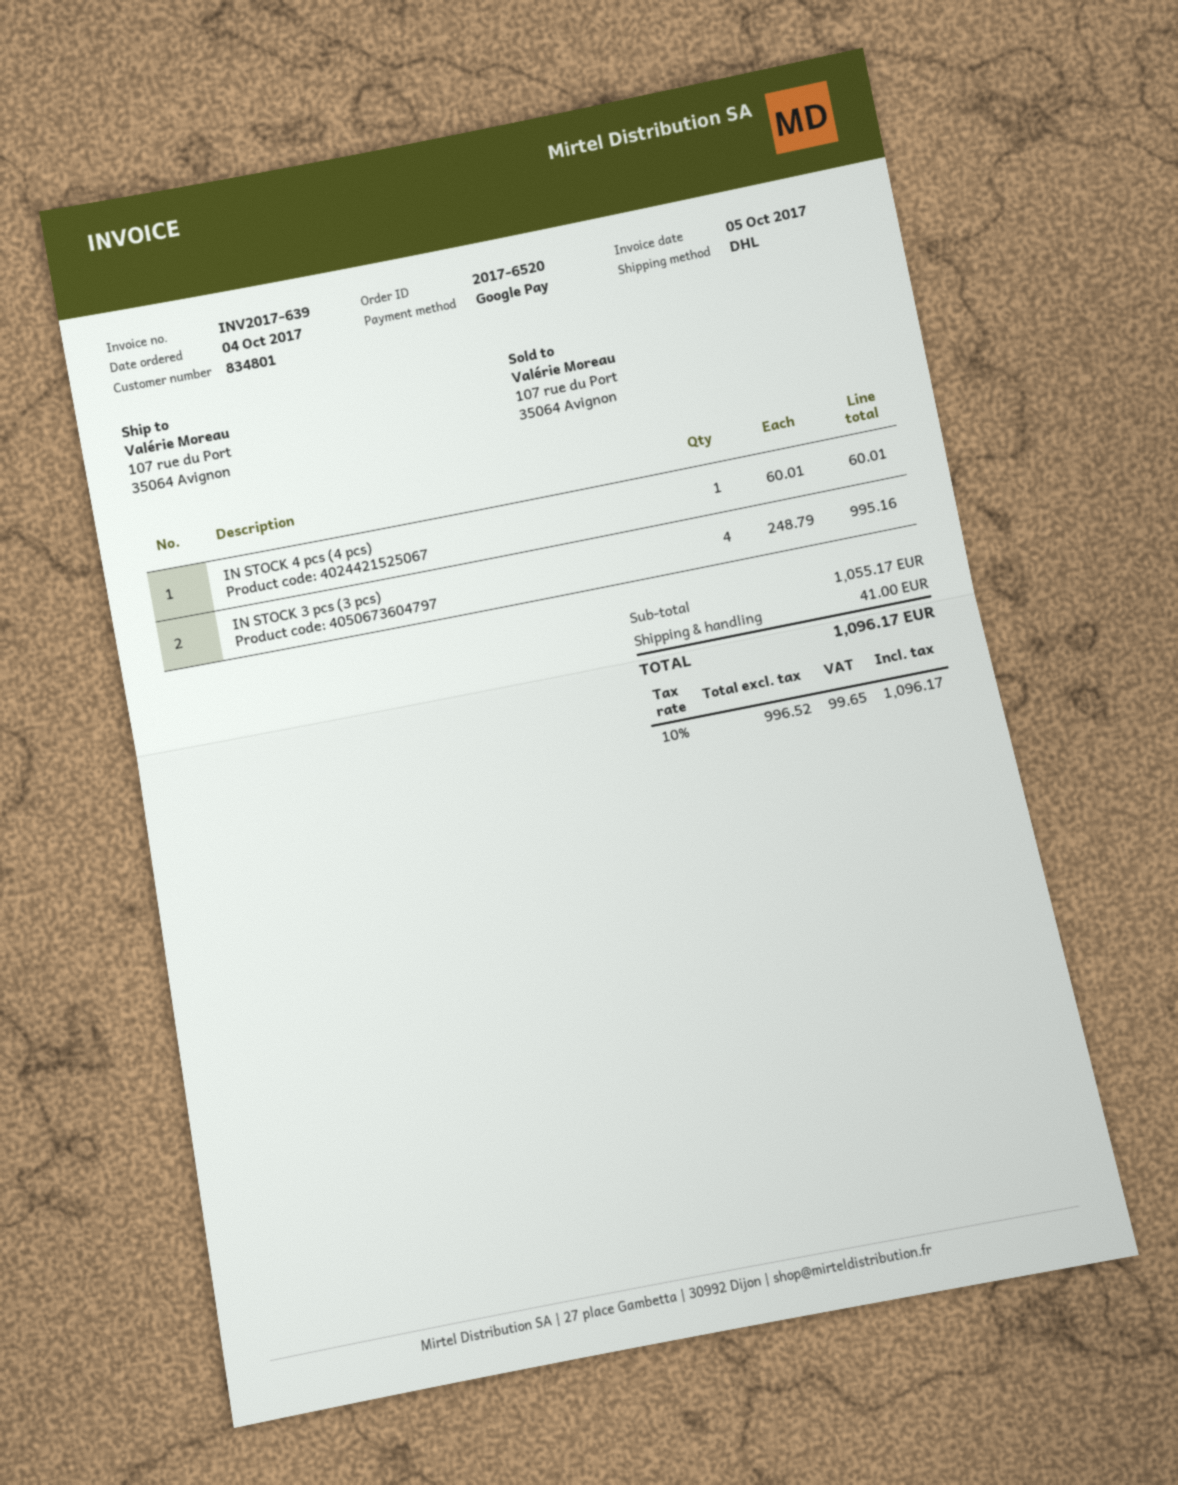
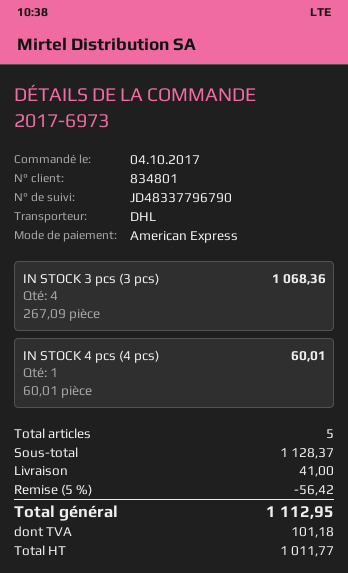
order number: 2017-6520 -> 2017-6973
payment method: Google Pay -> American Express
IN STOCK 3 pcs (3 pcs): 4 x 248.79 = 995.16 -> 4 x 267.09 = 1068.36
subtotal: 1055.17 -> 1128.37
discount: none -> 5% = 56.42
net: 996.52 -> 1011.77
tax: 99.65 -> 101.18
total: 1096.17 -> 1112.95

